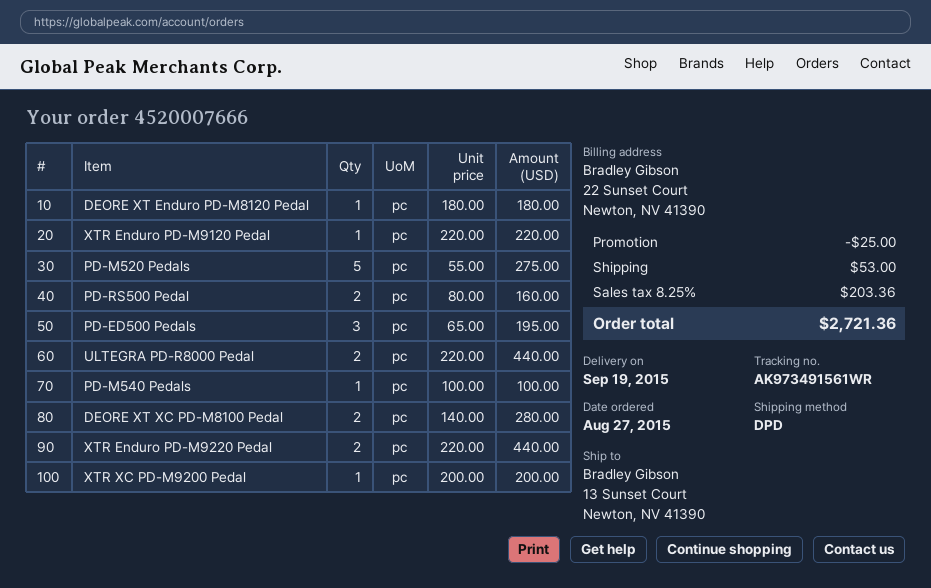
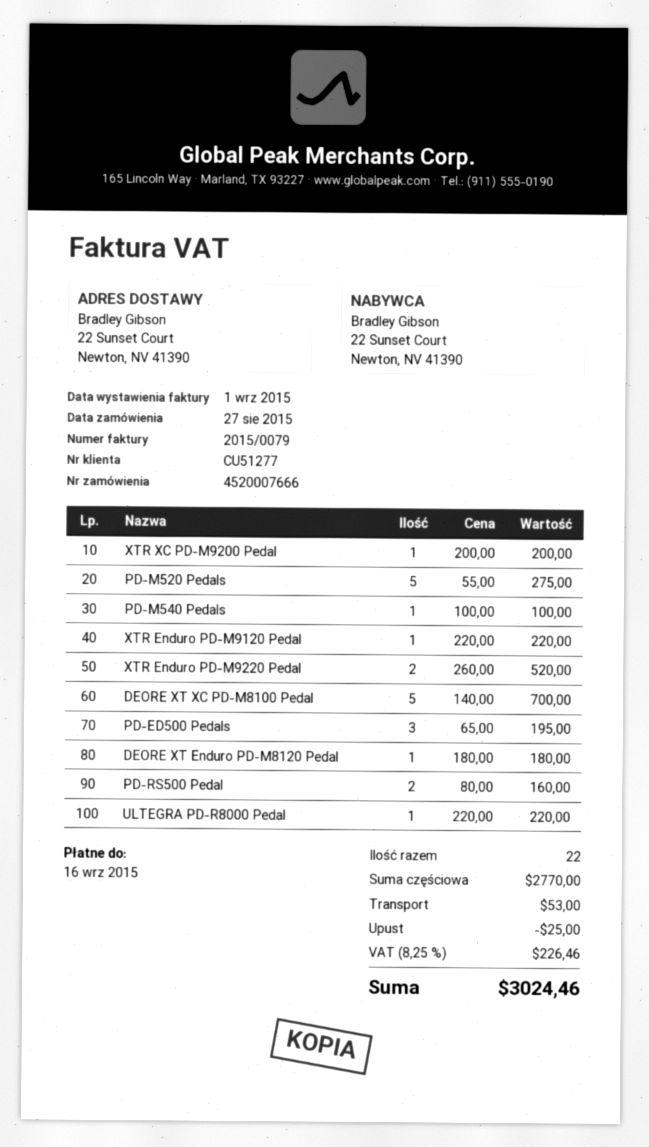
ship to: 13 Sunset Court, Newton, NV 41390 -> 22 Sunset Court, Newton, NV 41390
ULTEGRA PD-R8000 Pedal: 2 x 220.00 = 440.00 -> 1 x 220.00 = 220.00
DEORE XT XC PD-M8100 Pedal: 2 x 140.00 = 280.00 -> 5 x 140.00 = 700.00
XTR Enduro PD-M9220 Pedal: 2 x 220.00 = 440.00 -> 2 x 260.00 = 520.00
tax: 8.25% = 203.36 -> 8.25% = 226.46
total: 2721.36 -> 3024.46

